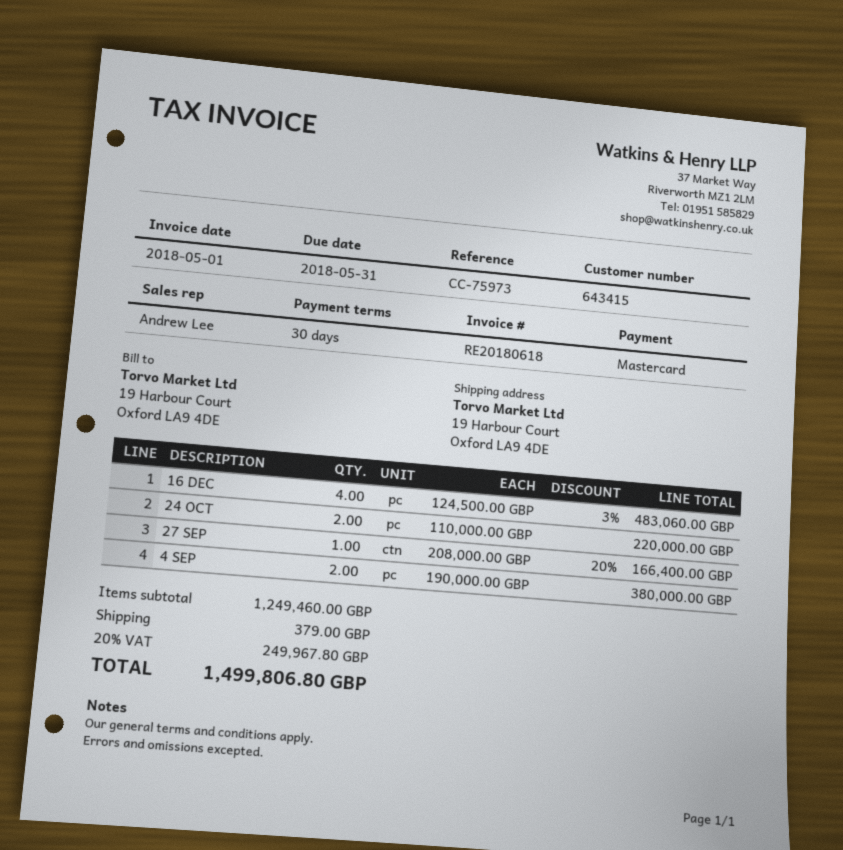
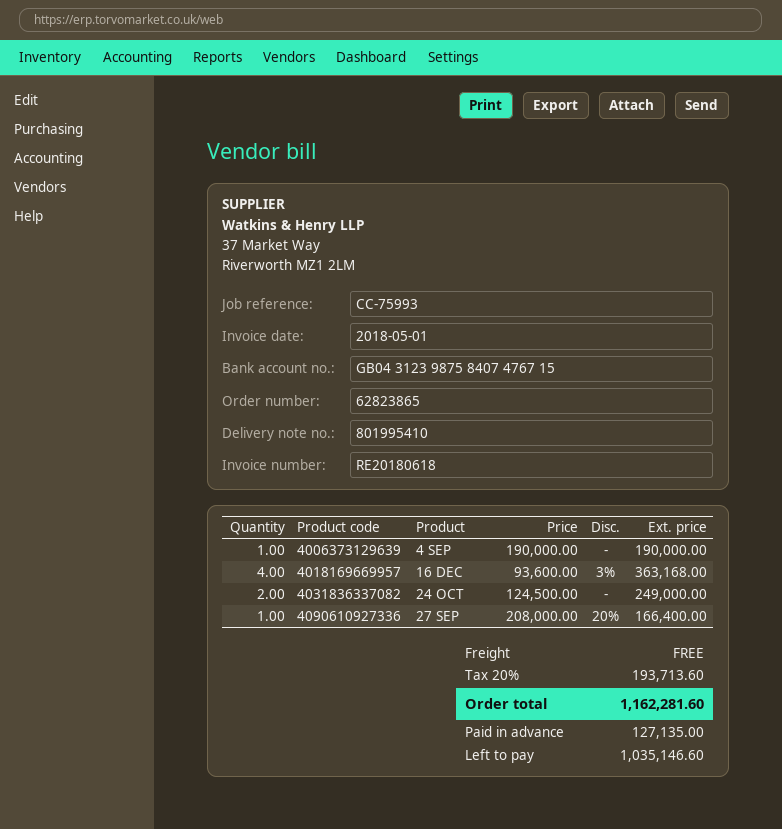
reference: CC-75973 -> CC-75993
16 DEC: 4 x 124500.00 - 3% = 483060.00 -> 4 x 93600.00 - 3% = 363168.00
24 OCT: 2 x 110000.00 = 220000.00 -> 2 x 124500.00 = 249000.00
4 SEP: 2 x 190000.00 = 380000.00 -> 1 x 190000.00 = 190000.00
shipping: 379.00 -> 0.00
tax: 20% = 249967.80 -> 20% = 193713.60
total: 1499806.80 -> 1162281.60

